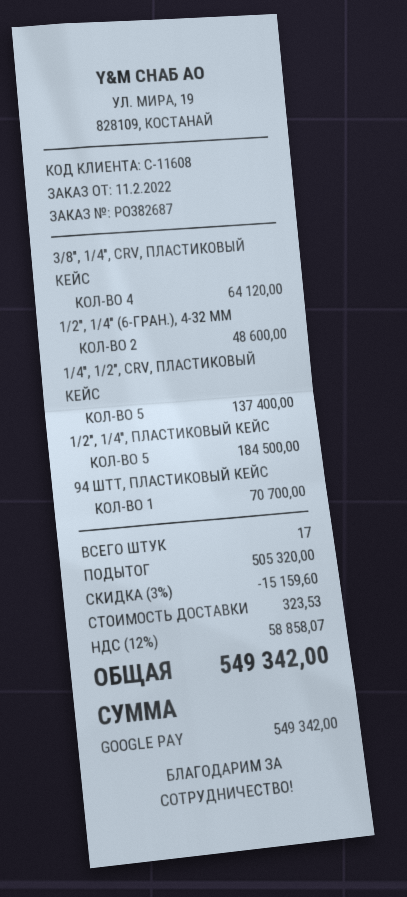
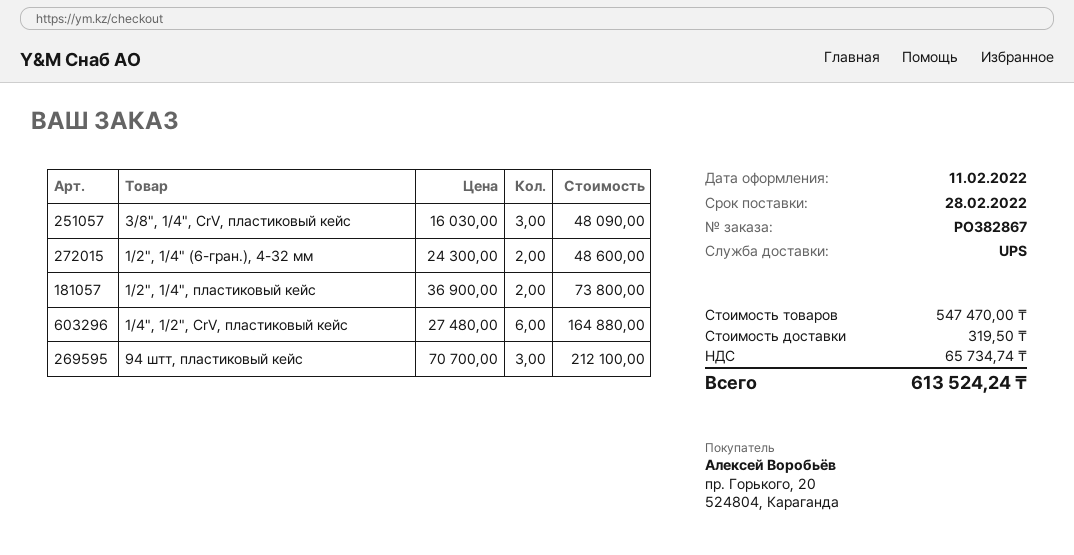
order number: PO382687 -> PO382867
3/8", 1/4", CRV, ПЛАСТИКОВЫЙ КЕЙС: 4 for 64120.00 -> 3 for 48090.00
1/4", 1/2", CRV, ПЛАСТИКОВЫЙ КЕЙС: 5 for 137400.00 -> 6 for 164880.00
1/2", 1/4", ПЛАСТИКОВЫЙ КЕЙС: 5 for 184500.00 -> 2 for 73800.00
94 ШТТ, ПЛАСТИКОВЫЙ КЕЙС: 1 for 70700.00 -> 3 for 212100.00
subtotal: 505320.00 -> 547470.00
discount: 3% = 15159.60 -> none
shipping: 323.53 -> 319.50
tax: 58858.07 -> 65734.74
total: 549342.00 -> 613524.24

